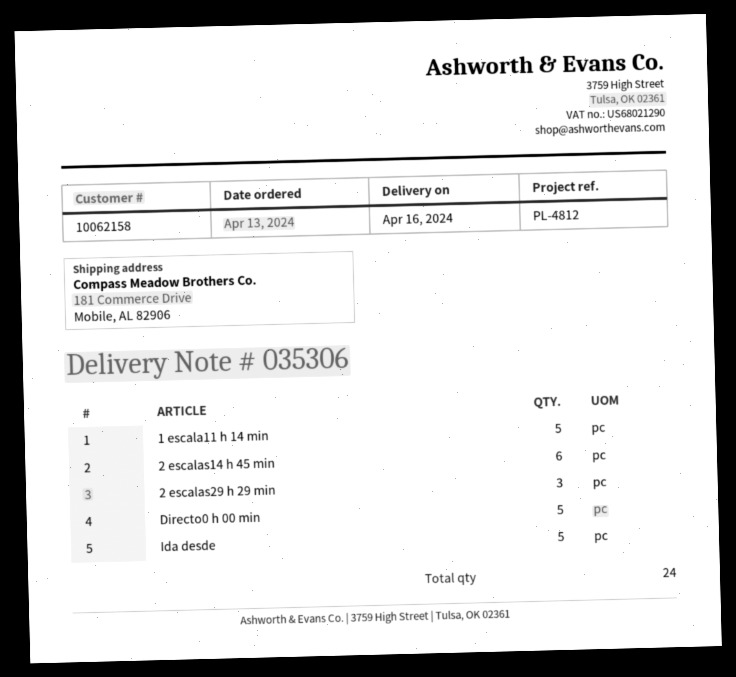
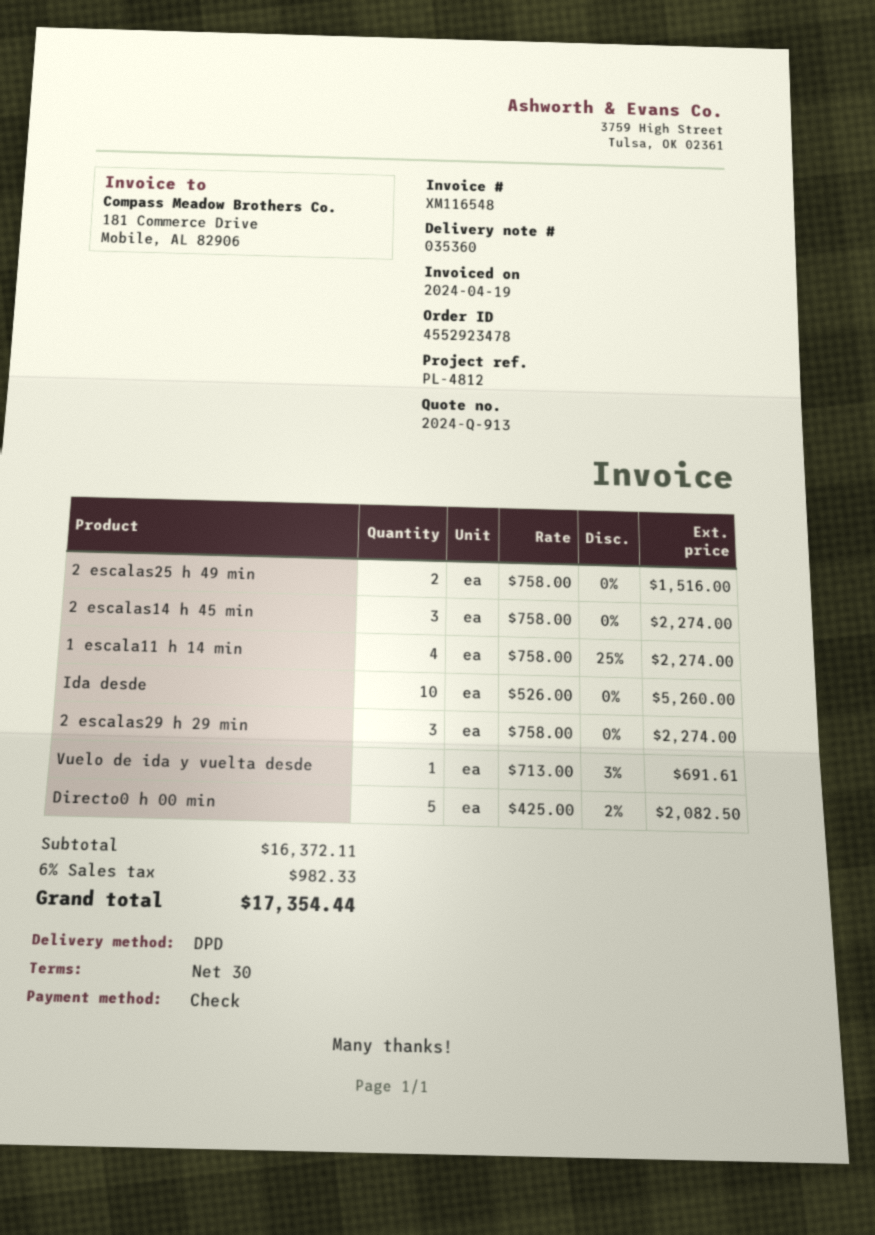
delivery note number: 035306 -> 035360
1 escala11 h 14 min: 5 -> 4
2 escalas14 h 45 min: 6 -> 3
Ida desde: 5 -> 10
2 escalas25 h 49 min: none -> 2
Vuelo de ida y vuelta desde: none -> 1

